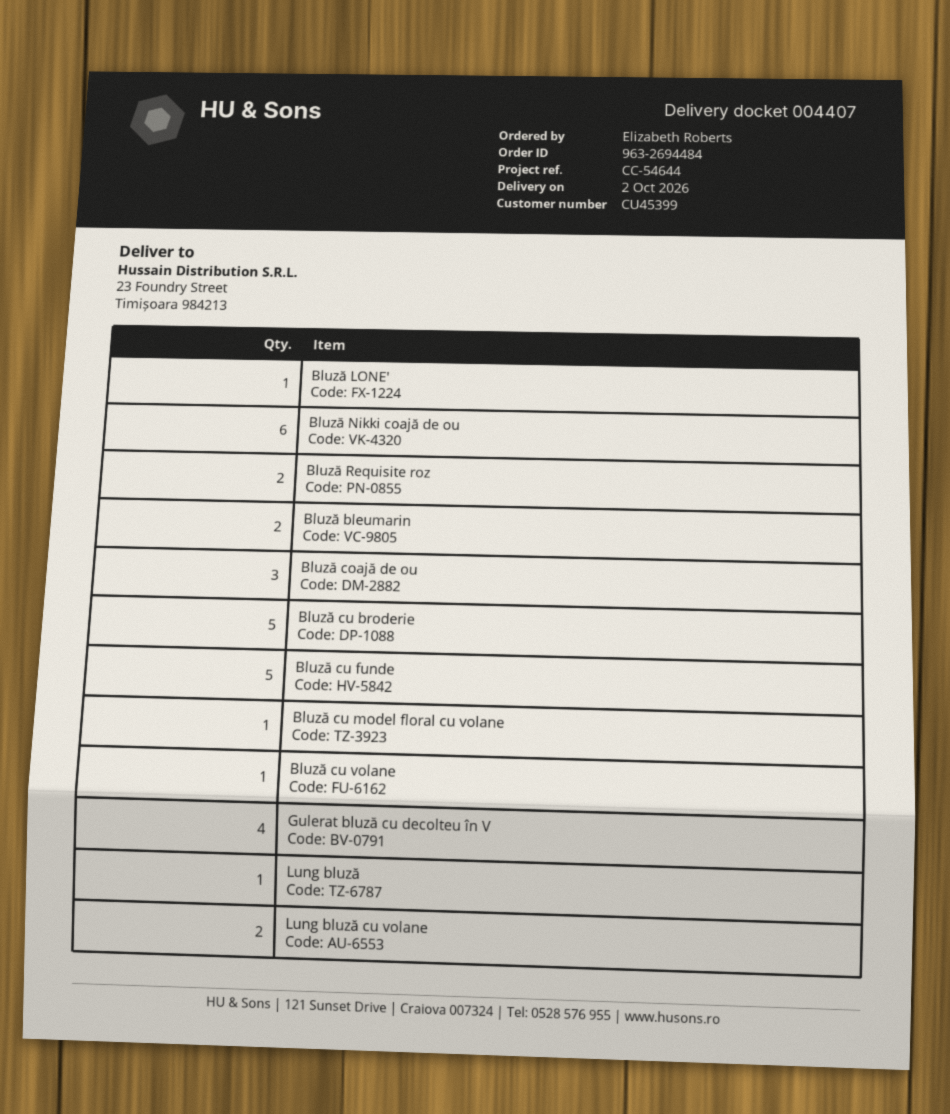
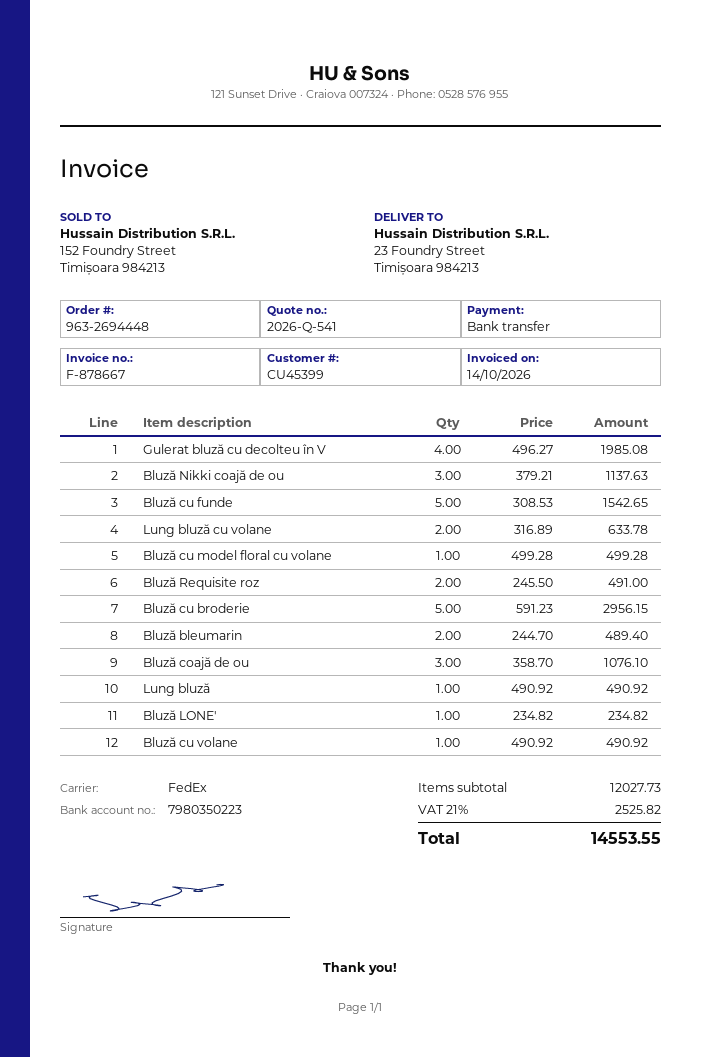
order number: 963-2694484 -> 963-2694448
Bluză Nikki coajă de ou: 6 -> 3

